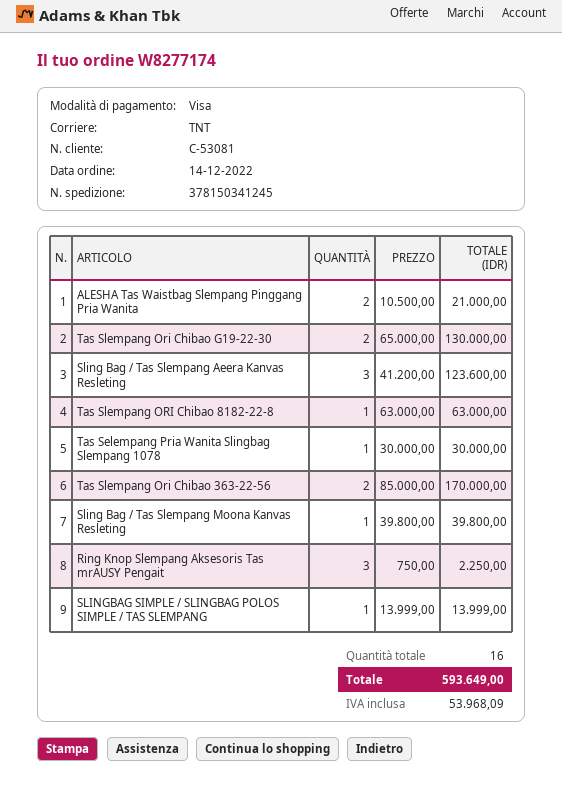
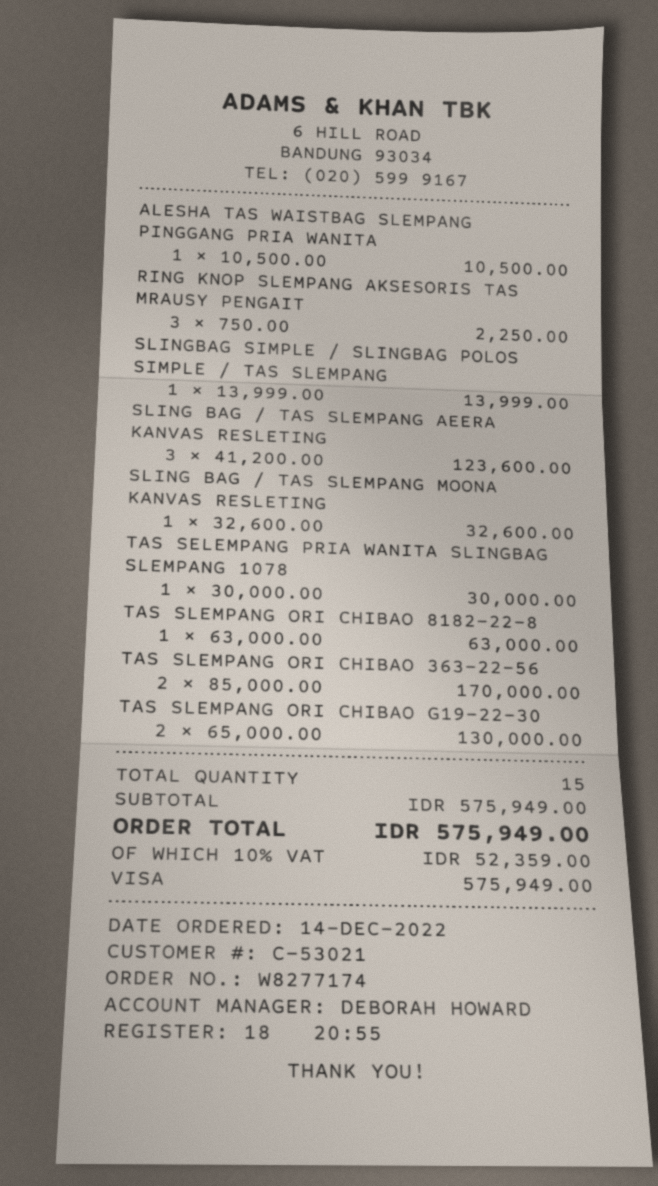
customer number: C-53081 -> C-53021
ALESHA Tas Waistbag Slempang Pinggang Pria Wanita: 2 x 10500.00 = 21000.00 -> 1 x 10500.00 = 10500.00
Sling Bag / Tas Slempang Moona Kanvas Resleting: 1 x 39800.00 = 39800.00 -> 1 x 32600.00 = 32600.00
total quantity: 16 -> 15
tax: 53968.09 -> 52359.00
total: 593649.00 -> 575949.00

